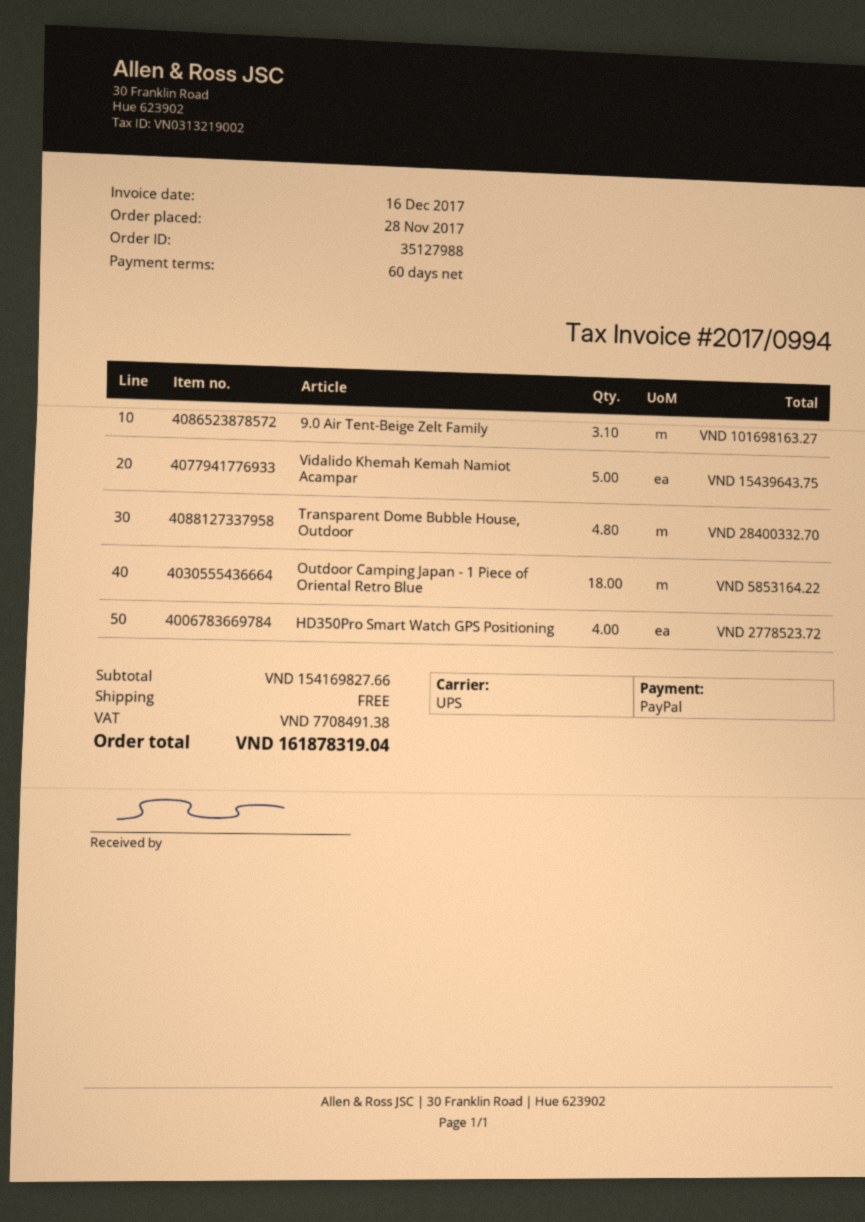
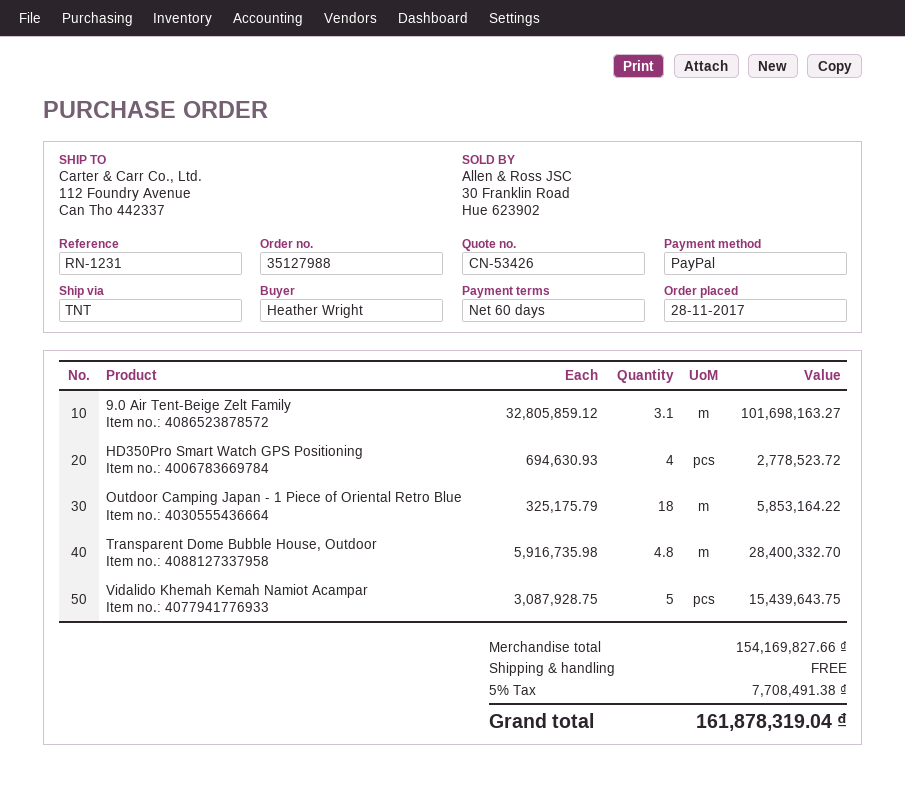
shipping method: UPS -> TNT

